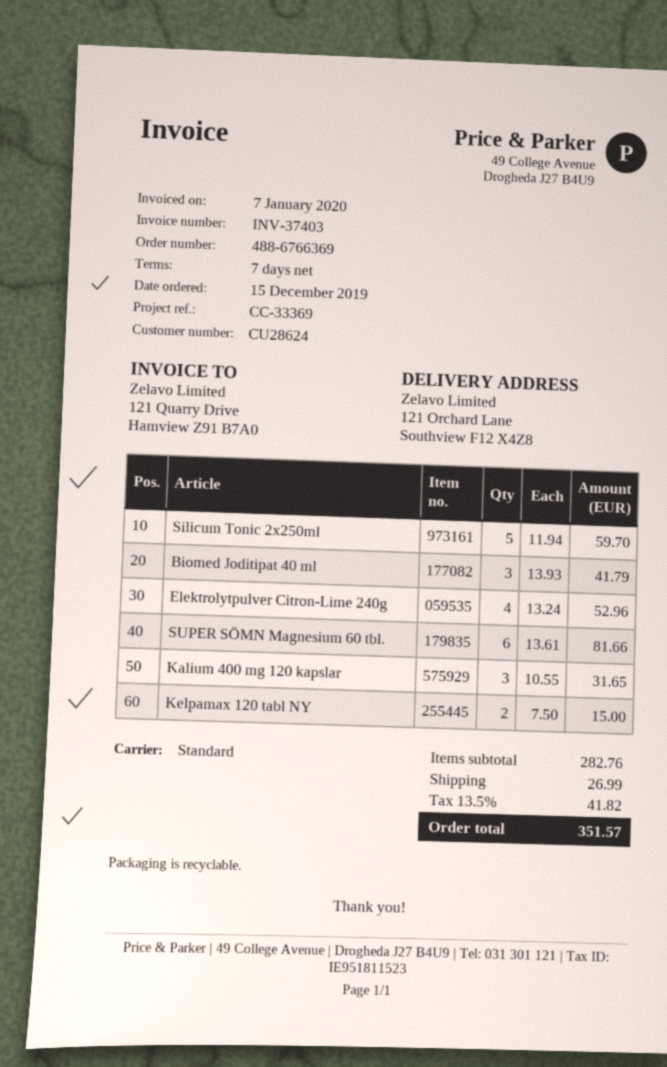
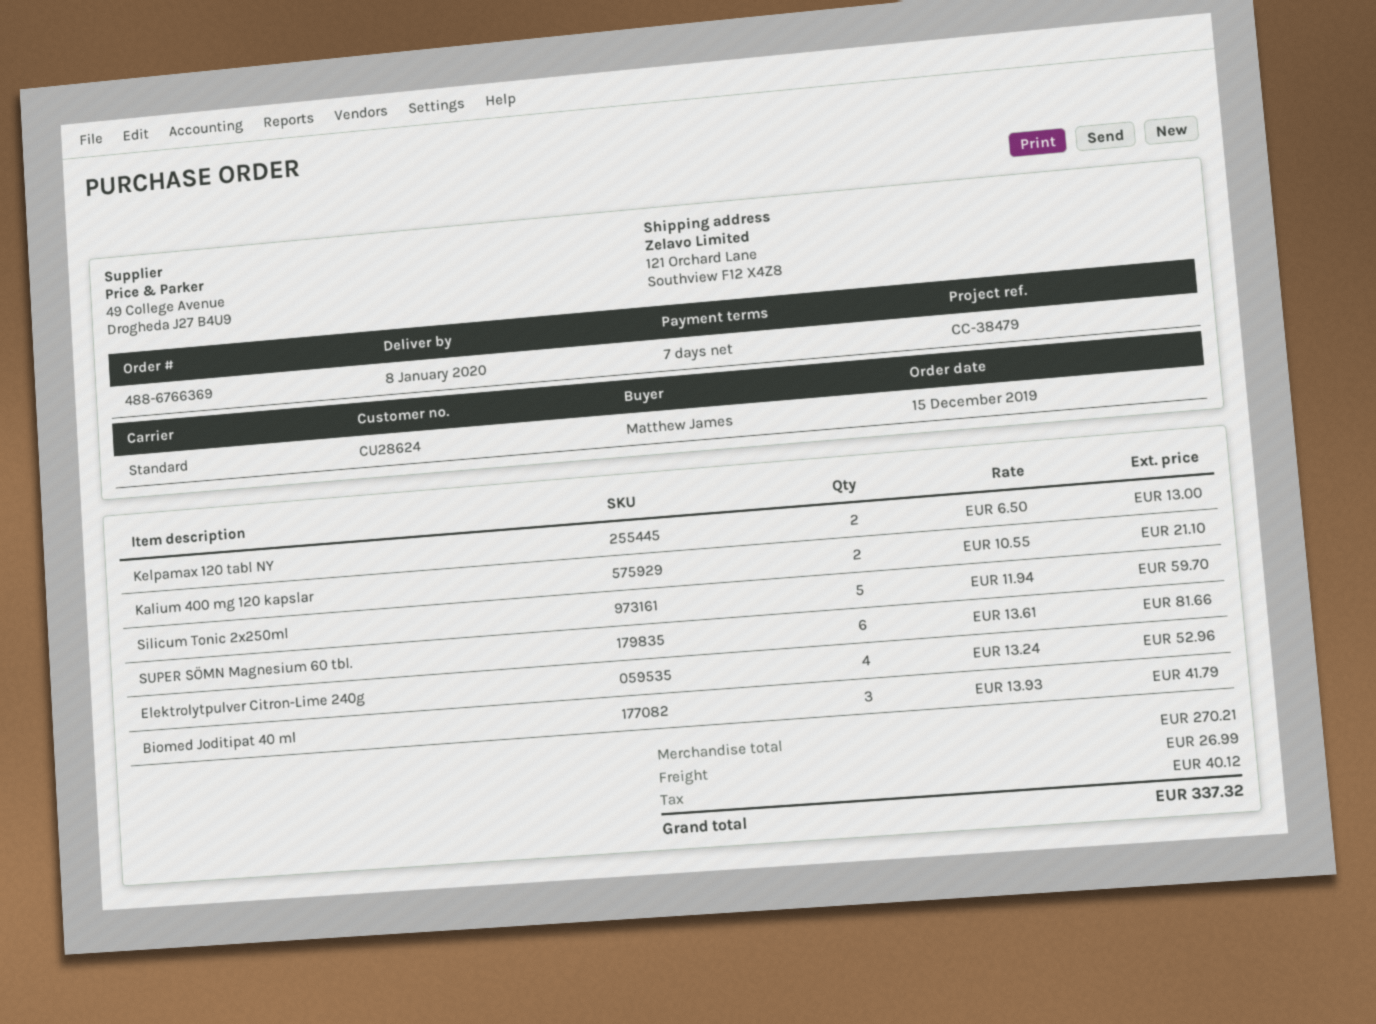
reference: CC-33369 -> CC-38479
Kalium 400 mg 120 kapslar: 3 x 10.55 = 31.65 -> 2 x 10.55 = 21.10
Kelpamax 120 tabl NY: 2 x 7.50 = 15.00 -> 2 x 6.50 = 13.00
subtotal: 282.76 -> 270.21
tax: 41.82 -> 40.12
total: 351.57 -> 337.32

